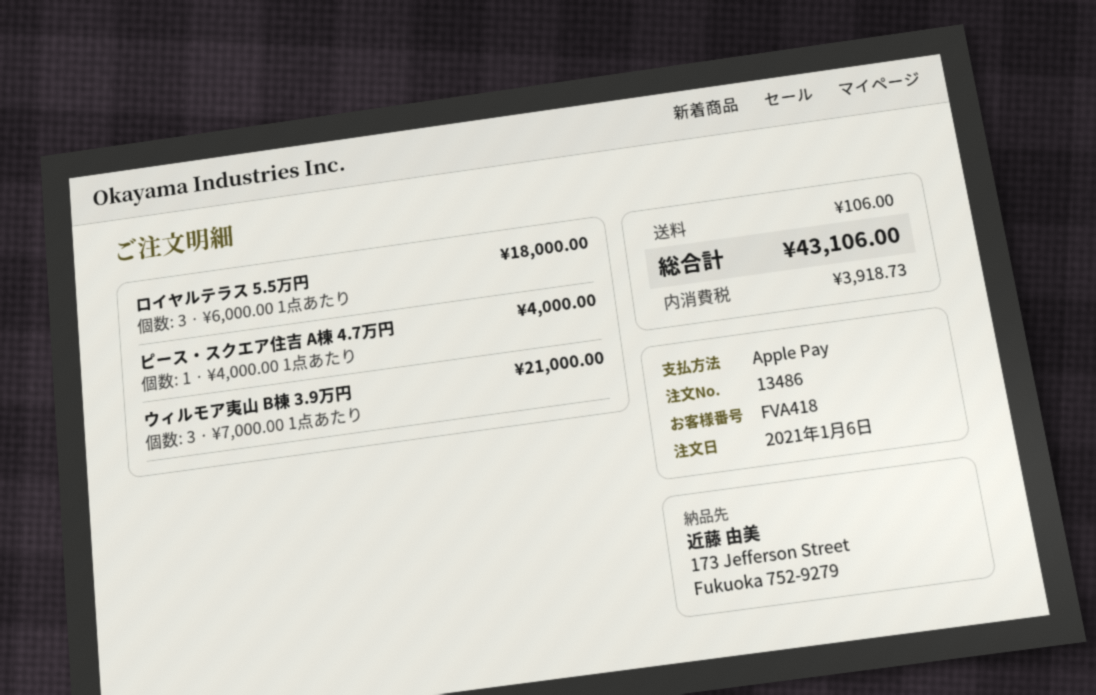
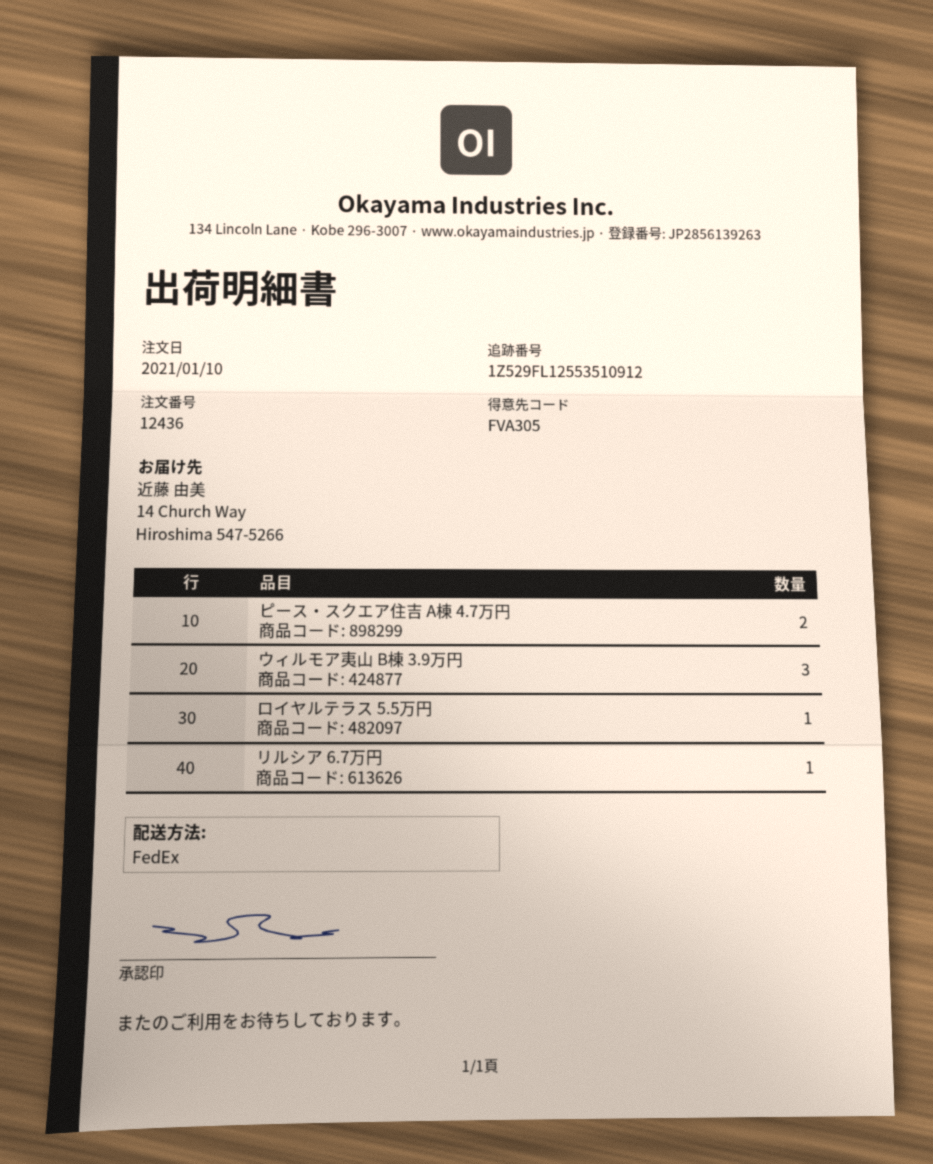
order number: 13486 -> 12436
order date: 2021-01-06 -> 2021-01-10
customer number: FVA418 -> FVA305
ship to: 173 Jefferson Street, Fukuoka 752-9279 -> 14 Church Way, Hiroshima 547-5266
ロイヤルテラス 5.5万円: 3 -> 1
ピース・スクエア住吉 A棟 4.7万円: 1 -> 2
リルシア 6.7万円: none -> 1

